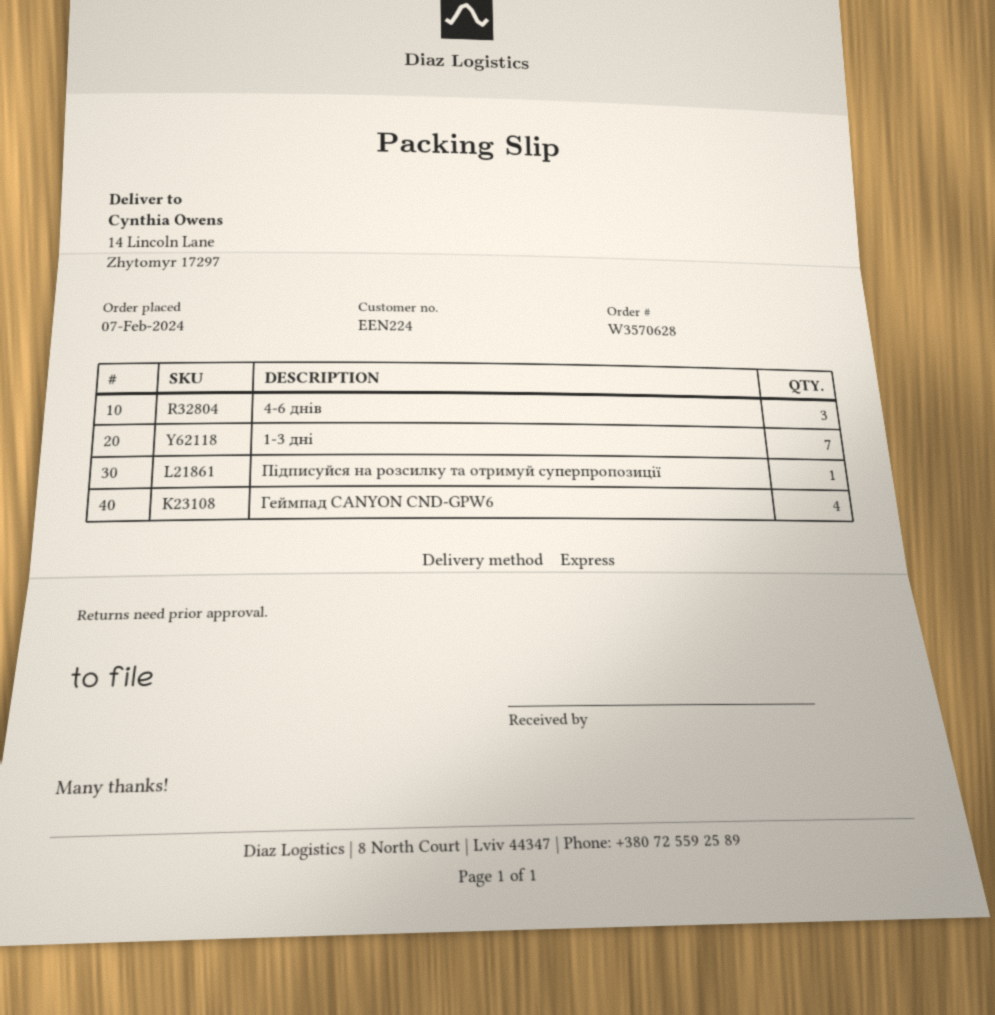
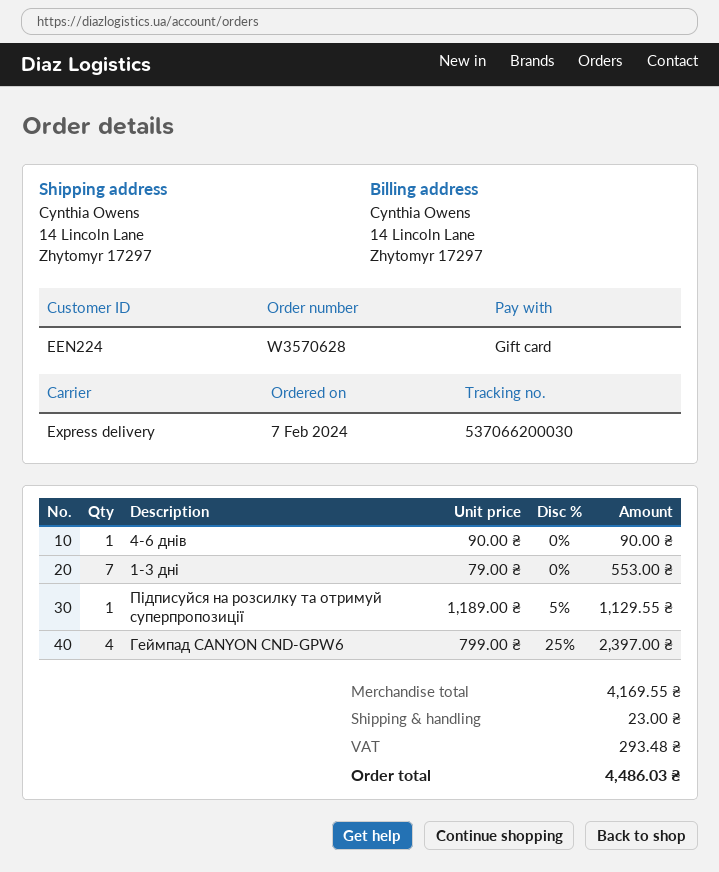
4-6 днів: 3 -> 1

